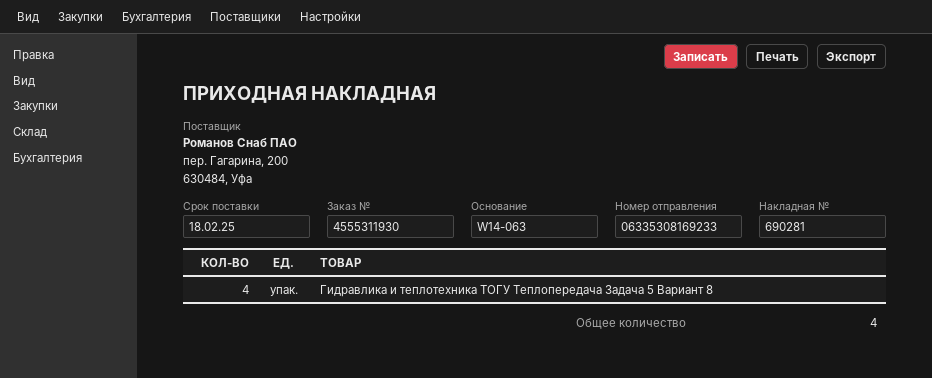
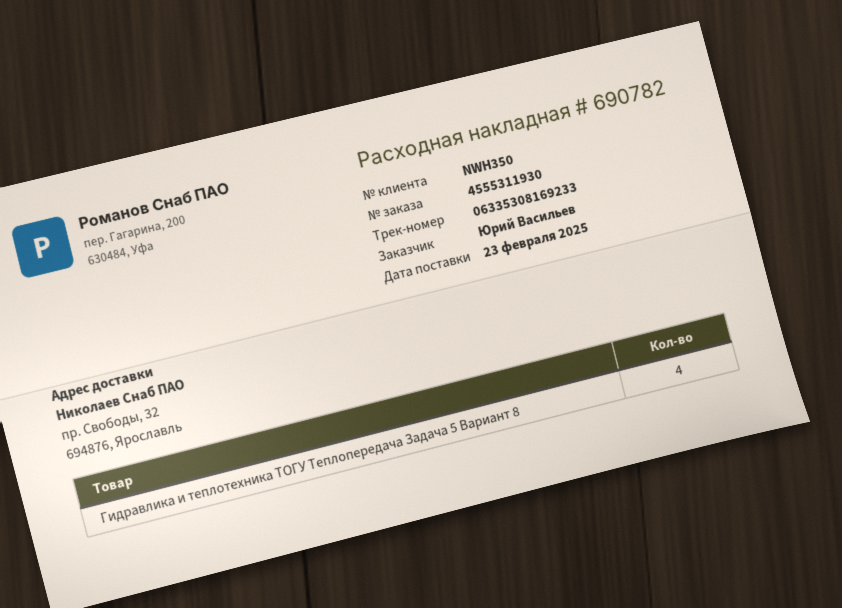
delivery note number: 690281 -> 690782
delivery date: 2025-02-18 -> 2025-02-23

